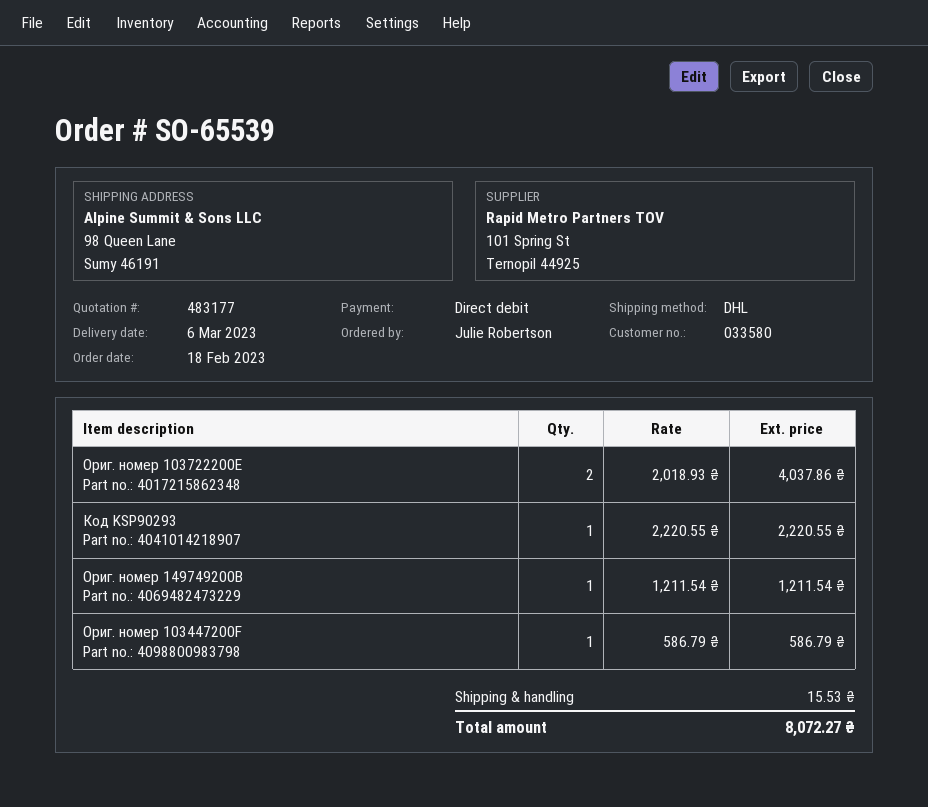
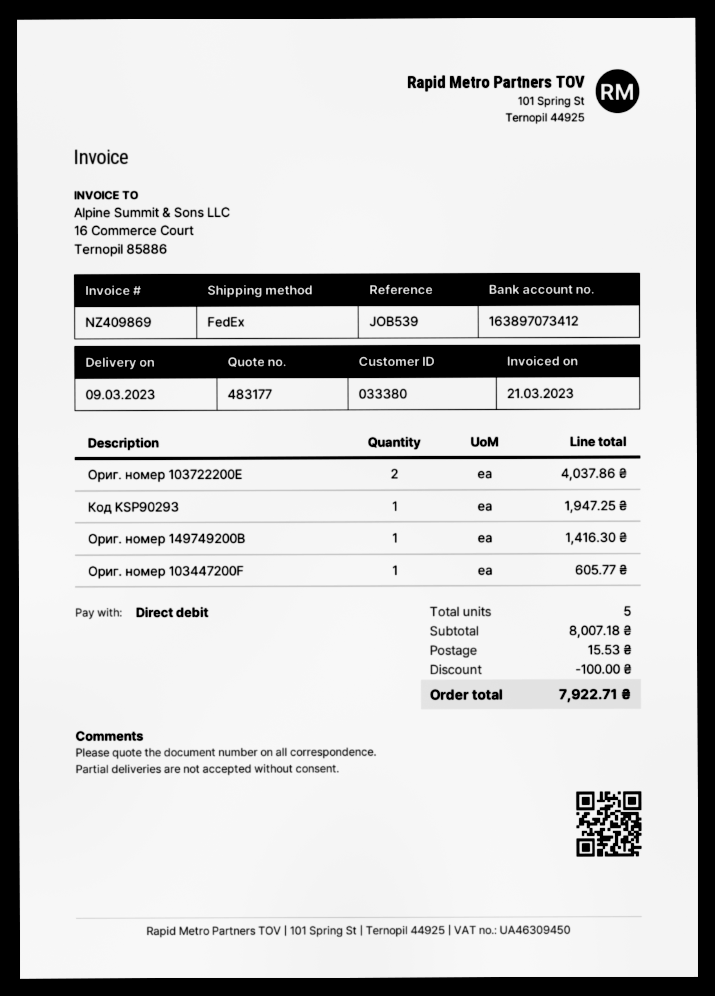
delivery date: 2023-03-06 -> 2023-03-09
customer number: 033580 -> 033380
shipping method: DHL -> FedEx
Код KSP90293: 1 for 2220.55 -> 1 for 1947.25
Ориг. номер 149749200B: 1 for 1211.54 -> 1 for 1416.30
Ориг. номер 103447200F: 1 for 586.79 -> 1 for 605.77
discount: none -> 100.00
total: 8072.27 -> 7922.71

